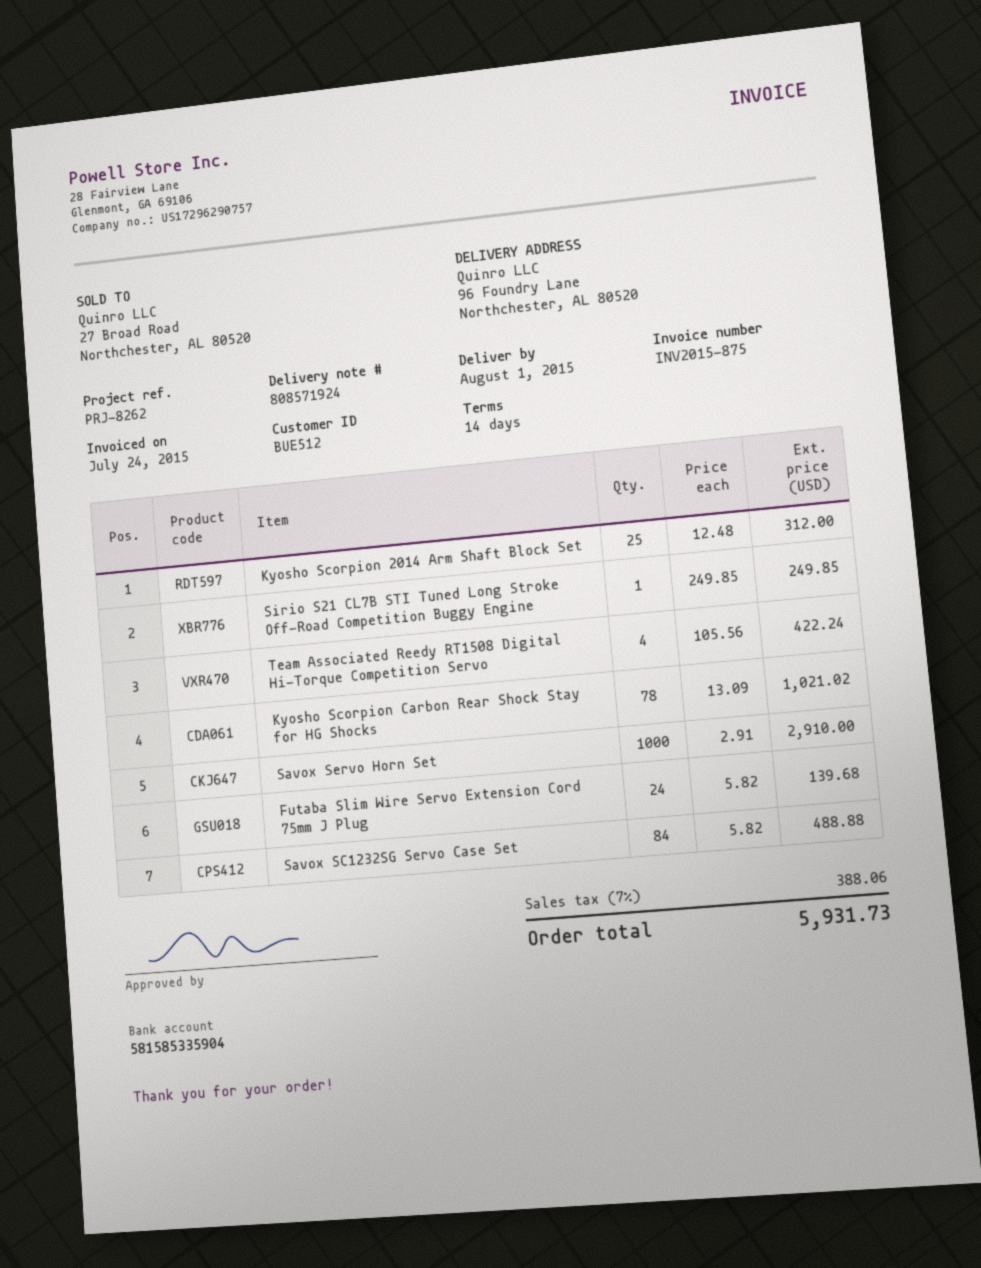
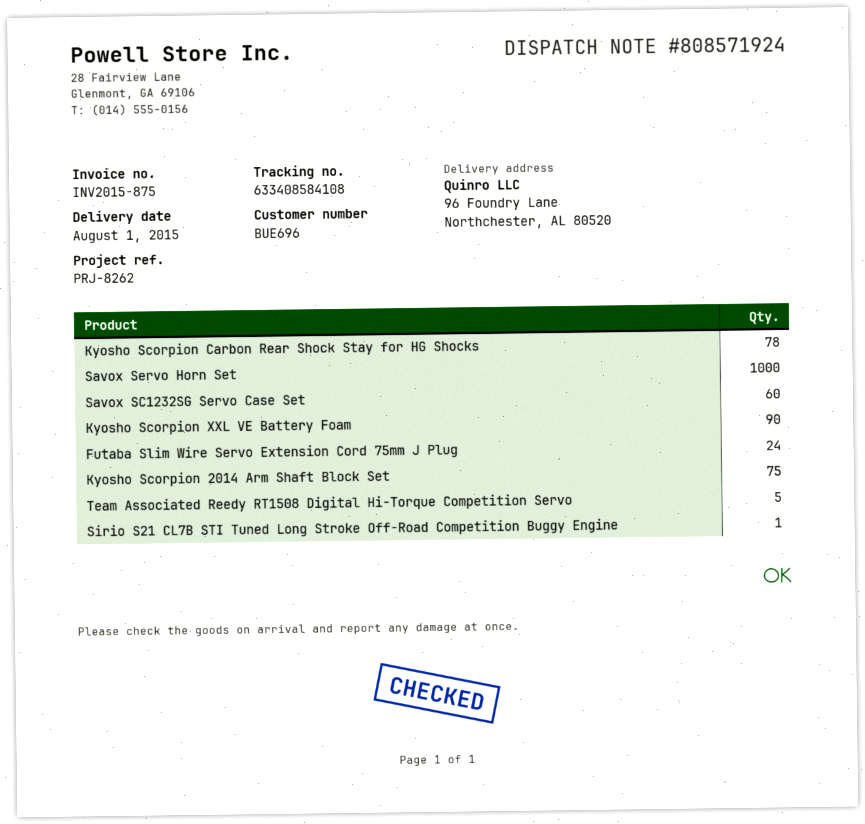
customer number: BUE512 -> BUE696
Kyosho Scorpion 2014 Arm Shaft Block Set: 25 -> 75
Team Associated Reedy RT1508 Digital Hi-Torque Competition Servo: 4 -> 5
Savox SC1232SG Servo Case Set: 84 -> 60
Kyosho Scorpion XXL VE Battery Foam: none -> 90

